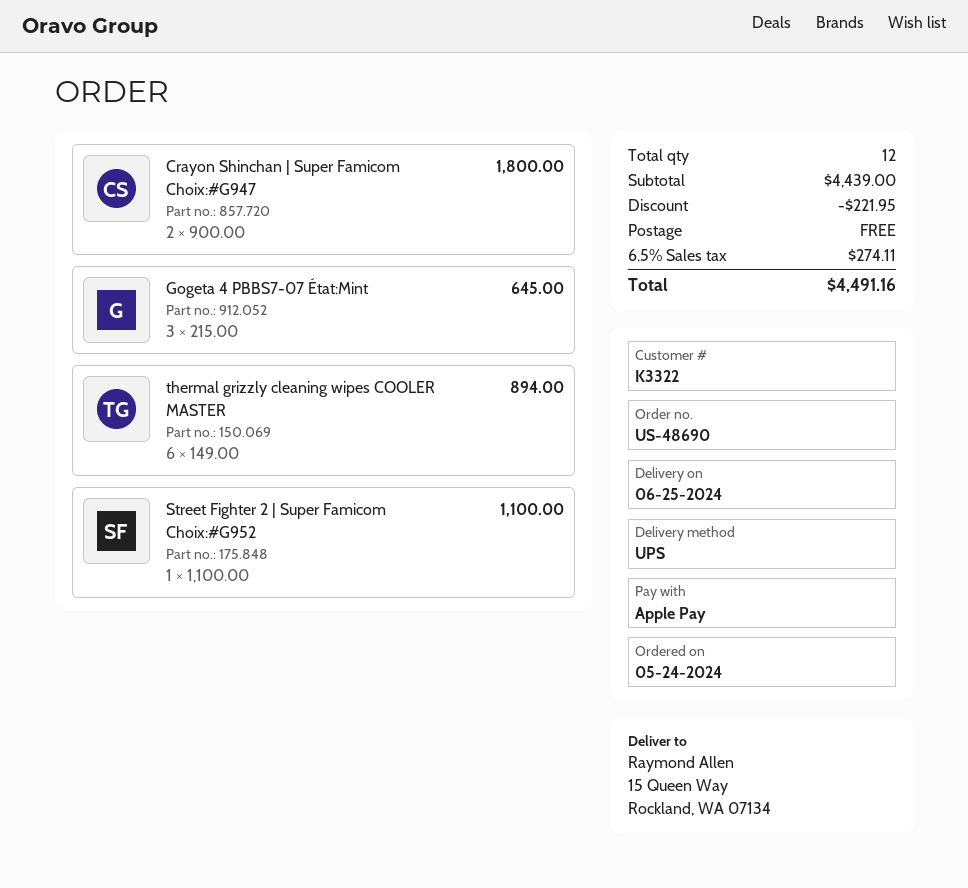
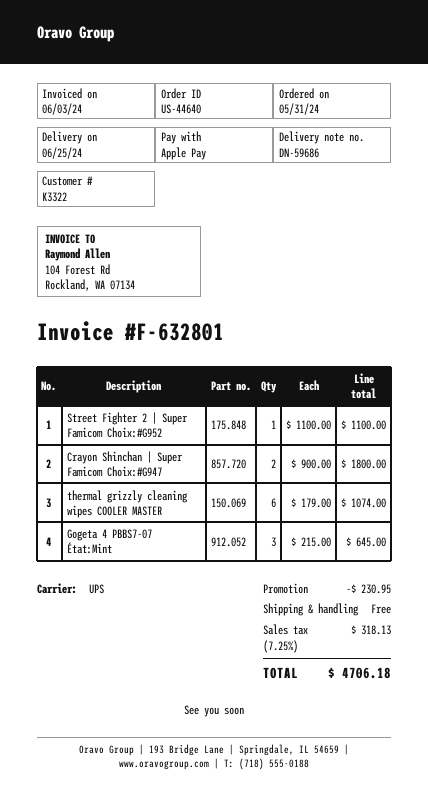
order number: US-48690 -> US-44640
order date: 2024-05-24 -> 2024-05-31
thermal grizzly cleaning wipes COOLER MASTER: 6 x 149.00 = 894.00 -> 6 x 179.00 = 1074.00
discount: 221.95 -> 230.95
tax: 6.5% = 274.11 -> 7.25% = 318.13
total: 4491.16 -> 4706.18

